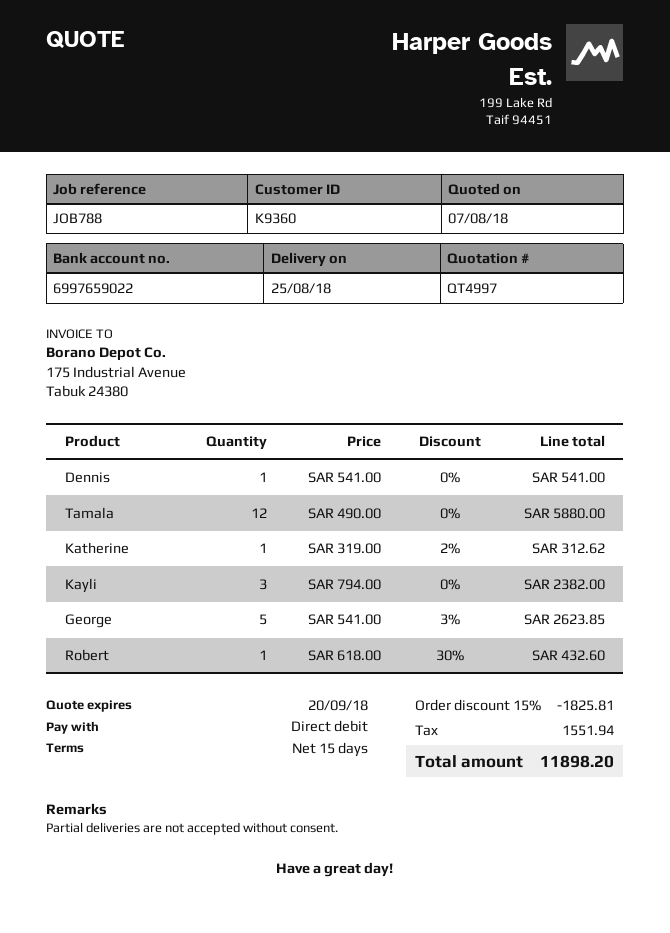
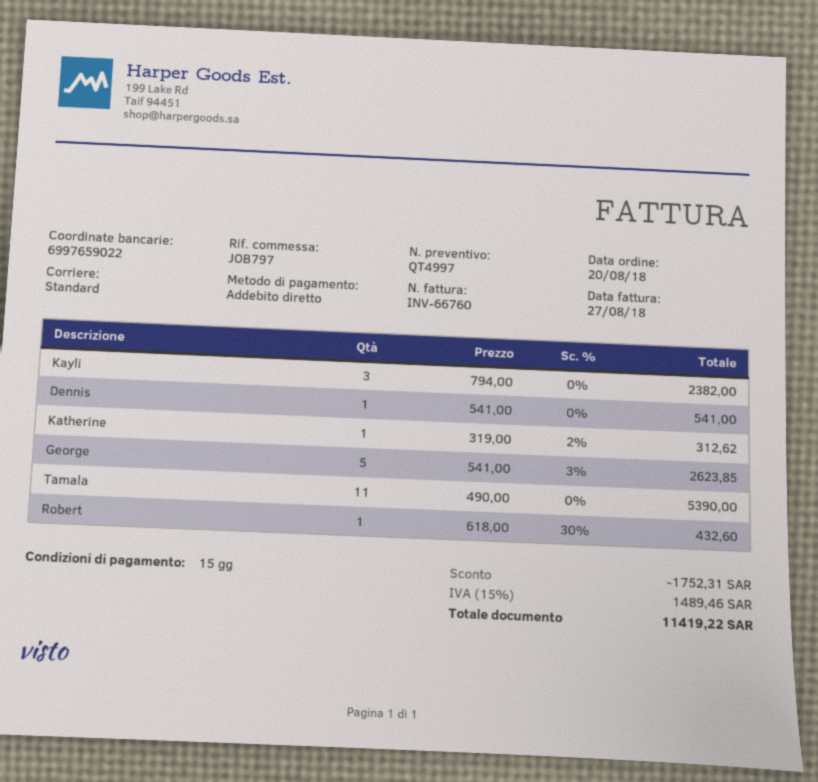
reference: JOB788 -> JOB797
Tamala: 12 x 490.00 = 5880.00 -> 11 x 490.00 = 5390.00
discount: 1825.81 -> 1752.31
tax: 1551.94 -> 1489.46
total: 11898.20 -> 11419.22

